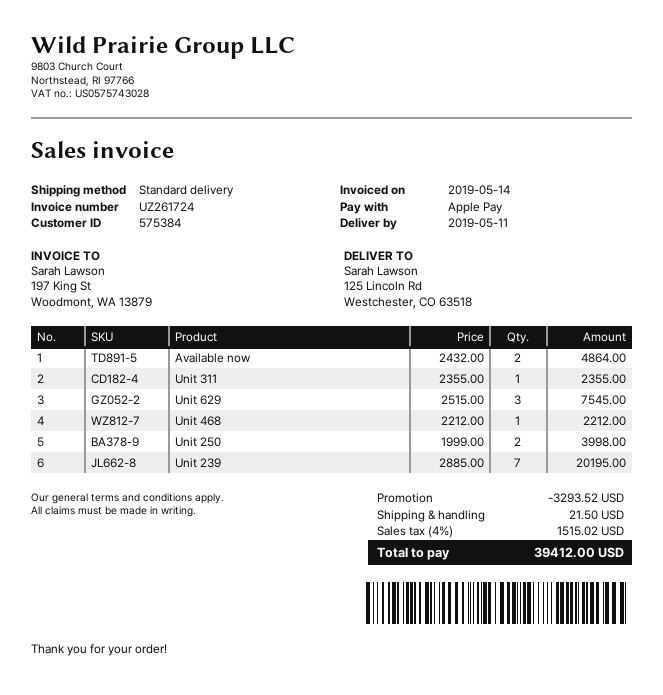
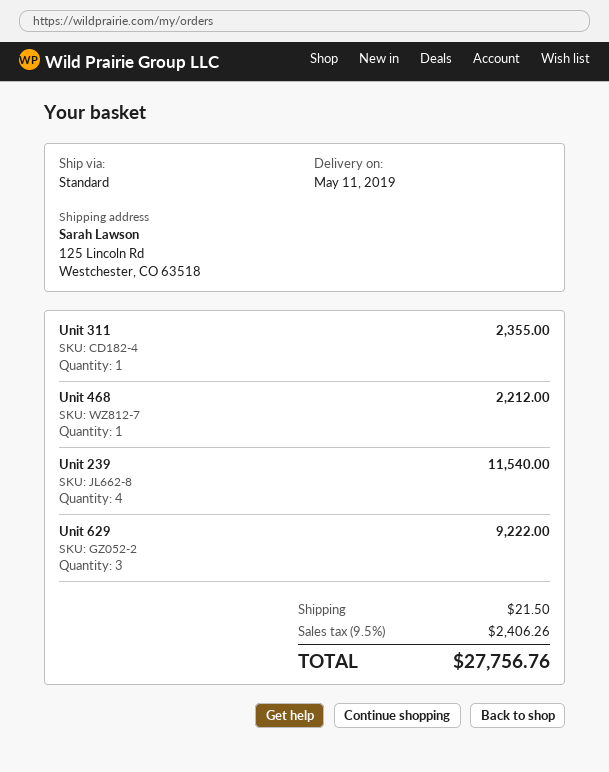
Available now: 2 for 4864.00 -> none
Unit 629: 3 for 7545.00 -> 3 for 9222.00
Unit 250: 2 for 3998.00 -> none
Unit 239: 7 for 20195.00 -> 4 for 11540.00
discount: 3293.52 -> none
tax: 4% = 1515.02 -> 9.5% = 2406.26
total: 39412.00 -> 27756.76

